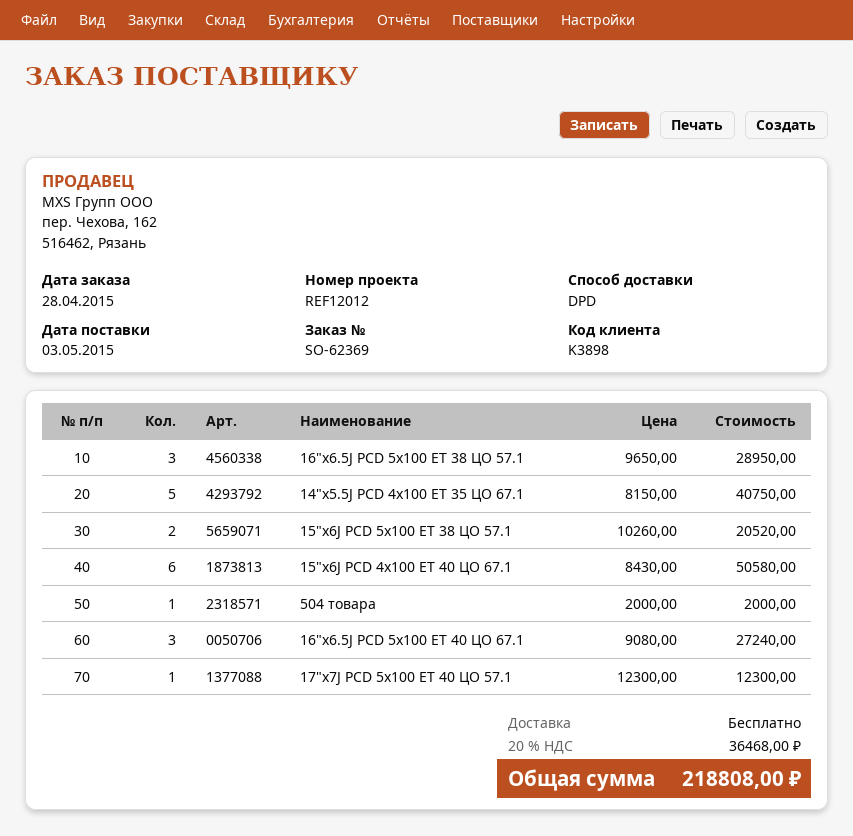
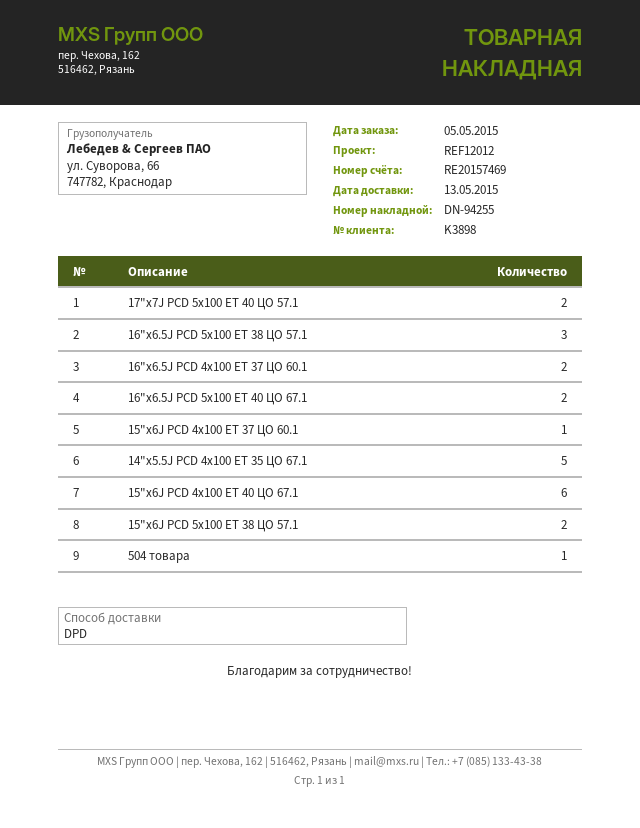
order date: 2015-04-28 -> 2015-05-05
delivery date: 2015-05-03 -> 2015-05-13
16"x6.5J PCD 5x100 ЕТ 40 ЦО 67.1: 3 -> 2
17"x7J PCD 5x100 ЕТ 40 ЦО 57.1: 1 -> 2
16"x6.5J PCD 4x100 ЕТ 37 ЦО 60.1: none -> 2
15"x6J PCD 4x100 ЕТ 37 ЦО 60.1: none -> 1

